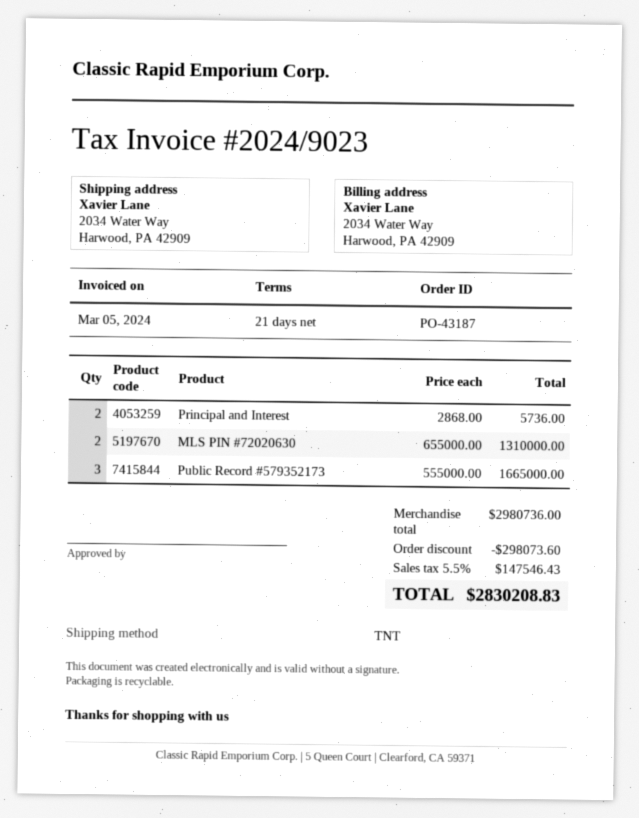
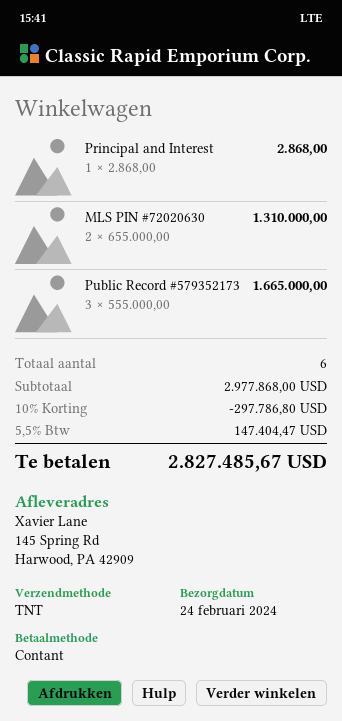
ship to: 2034 Water Way, Harwood, PA 42909 -> 145 Spring Rd, Harwood, PA 42909
Principal and Interest: 2 x 2868.00 = 5736.00 -> 1 x 2868.00 = 2868.00
subtotal: 2980736.00 -> 2977868.00
discount: 298073.60 -> 297786.80
tax: 5.5% = 147546.43 -> 5.5% = 147404.47
total: 2830208.83 -> 2827485.67

